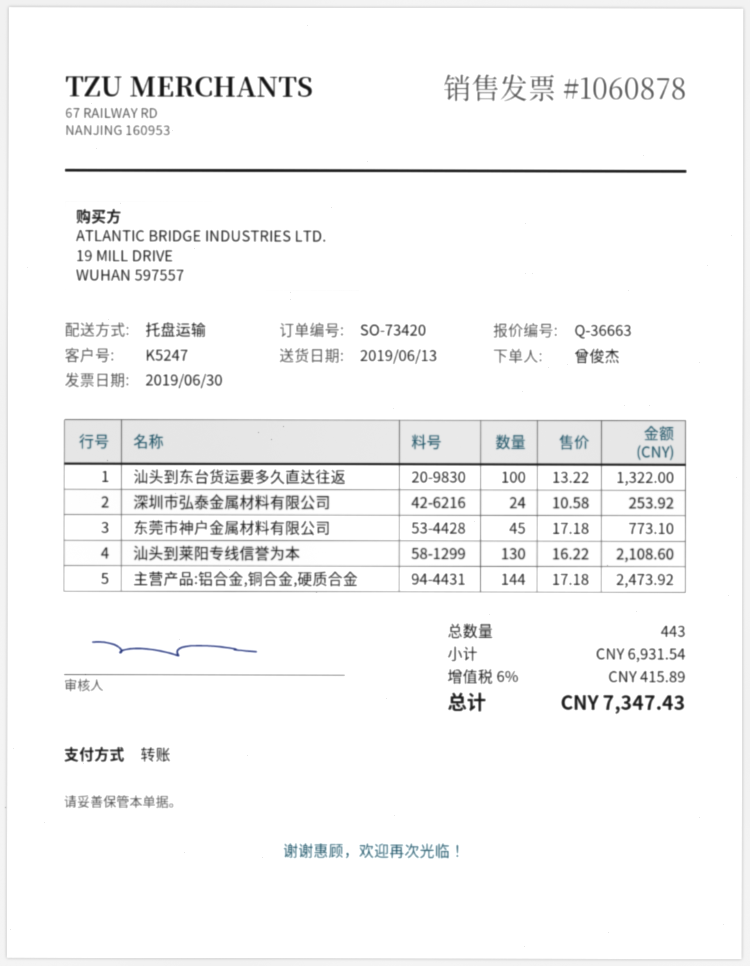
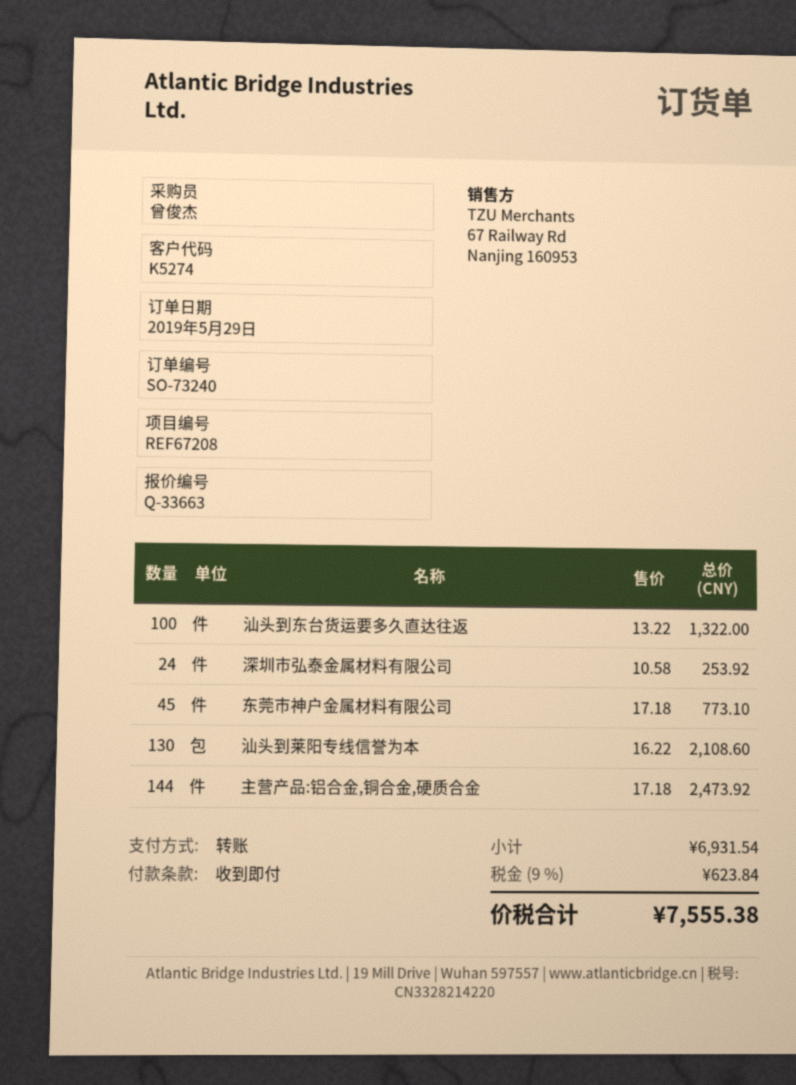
quote number: Q-36663 -> Q-33663
order number: SO-73420 -> SO-73240
customer number: K5247 -> K5274
tax: 6% = 415.89 -> 9% = 623.84
total: 7347.43 -> 7555.38

